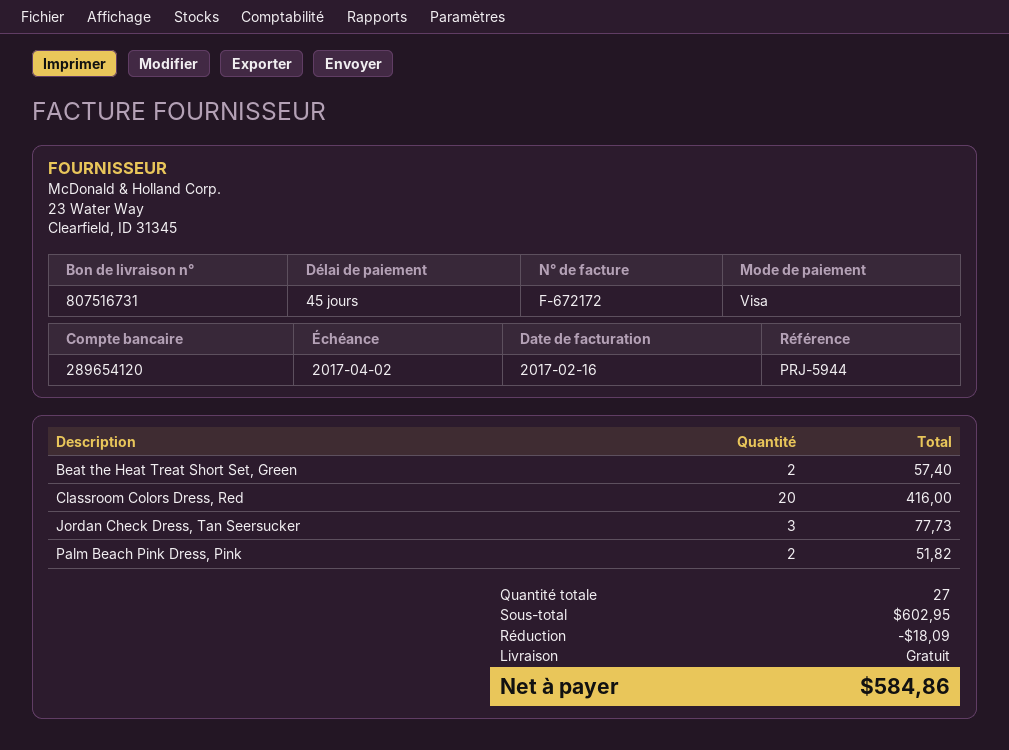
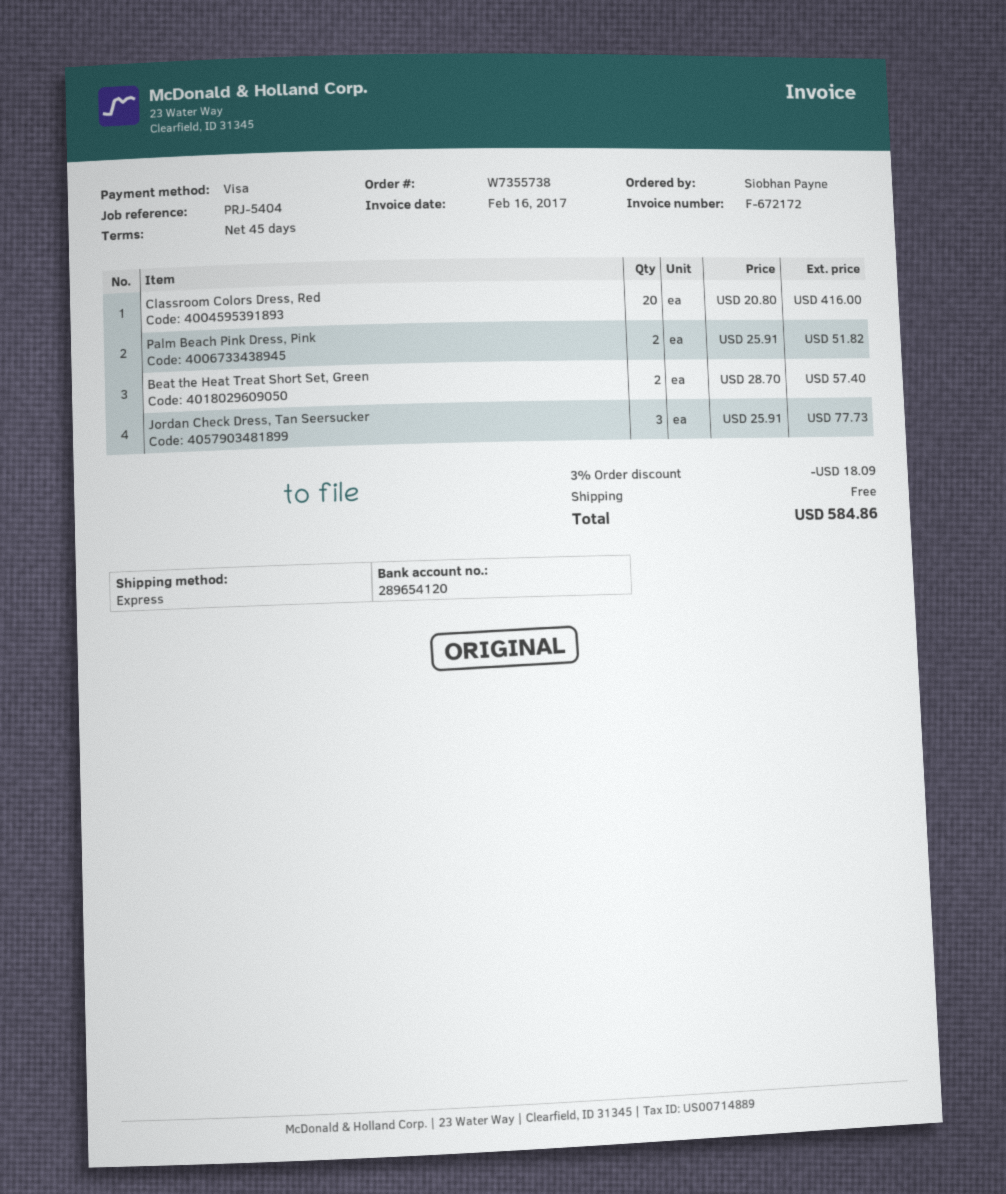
reference: PRJ-5944 -> PRJ-5404

